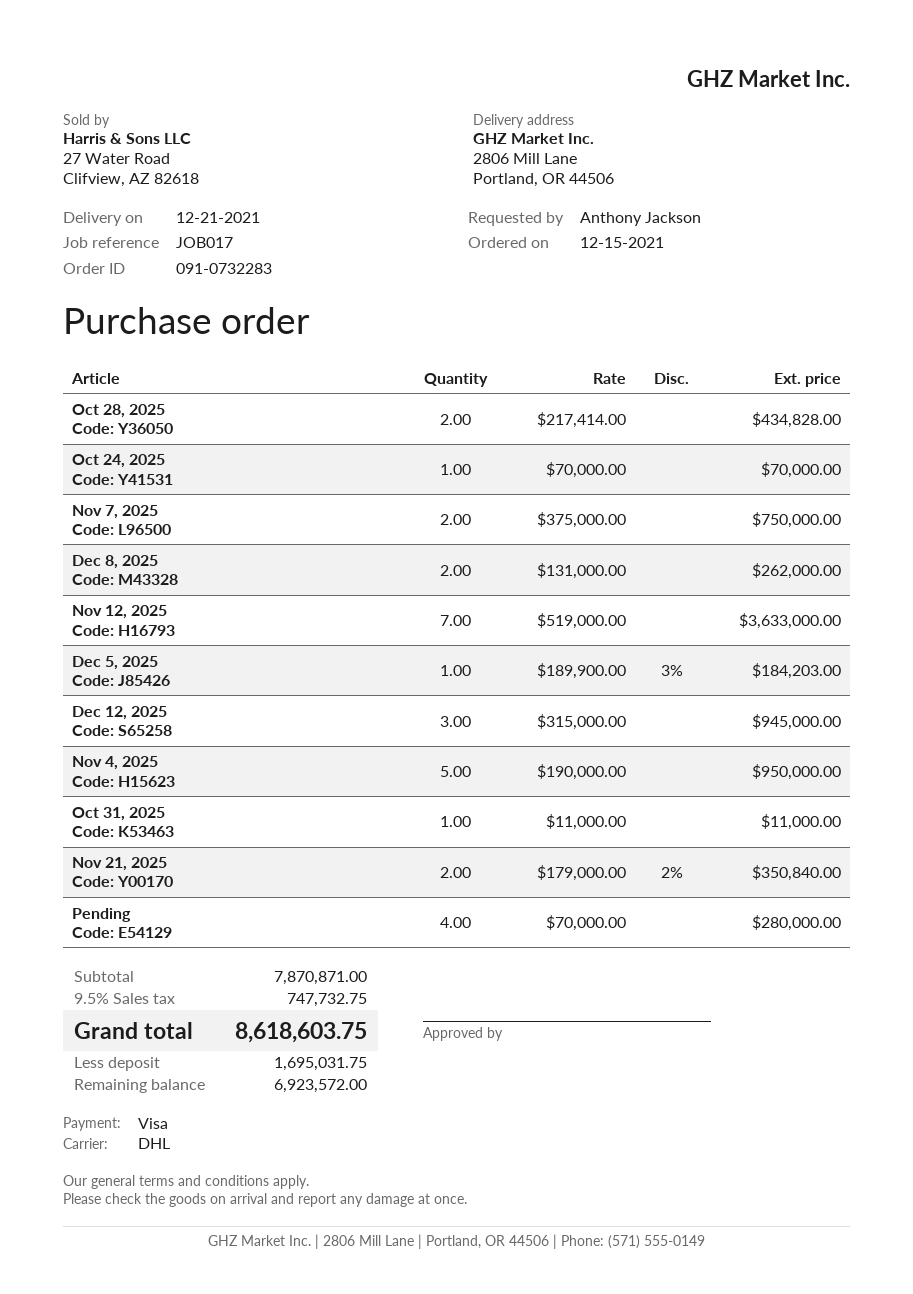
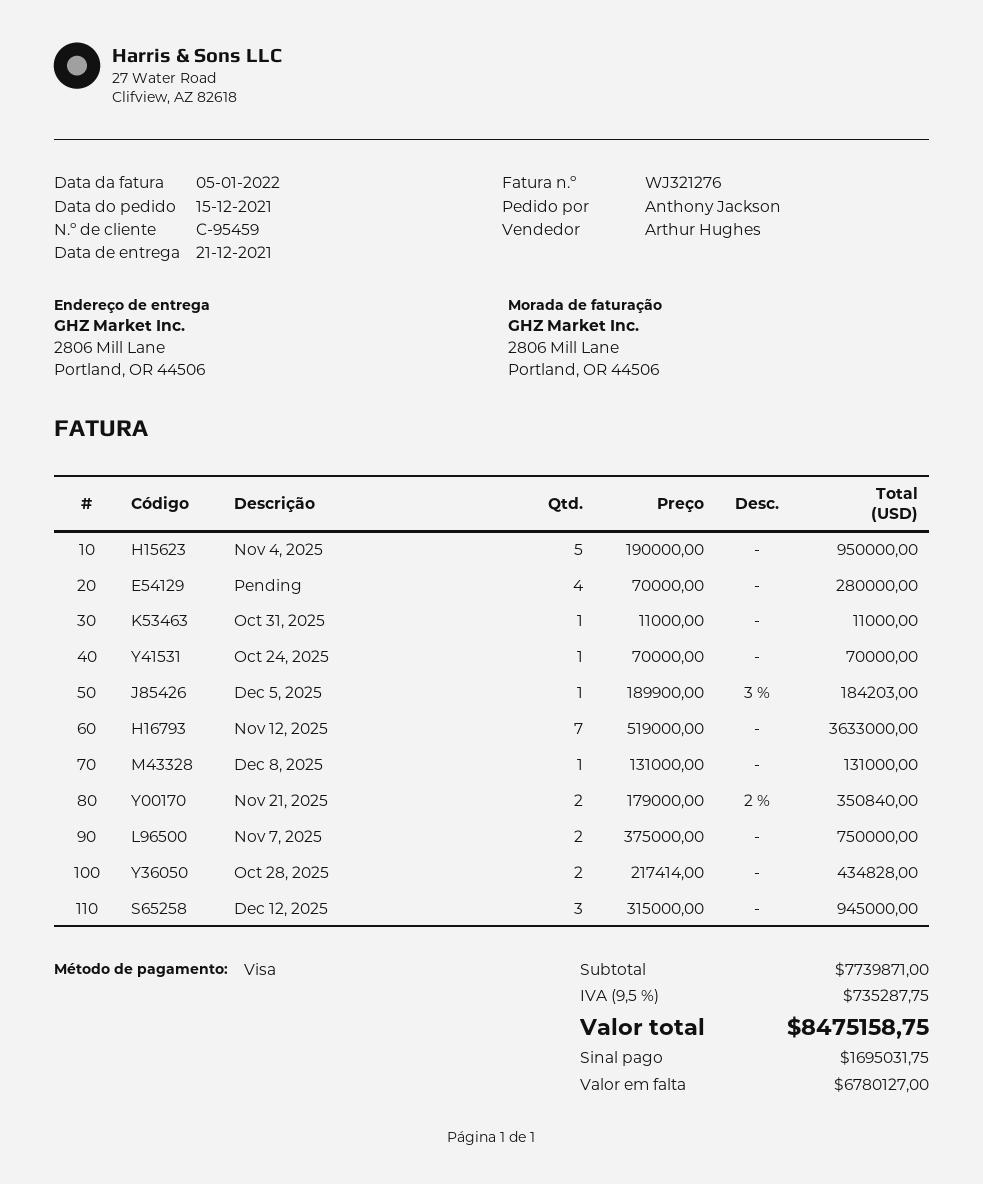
Dec 8, 2025: 2 x 131000.00 = 262000.00 -> 1 x 131000.00 = 131000.00
subtotal: 7870871.00 -> 7739871.00
tax: 9.5% = 747732.75 -> 9.5% = 735287.75
total: 8618603.75 -> 8475158.75
balance: 6923572.00 -> 6780127.00

